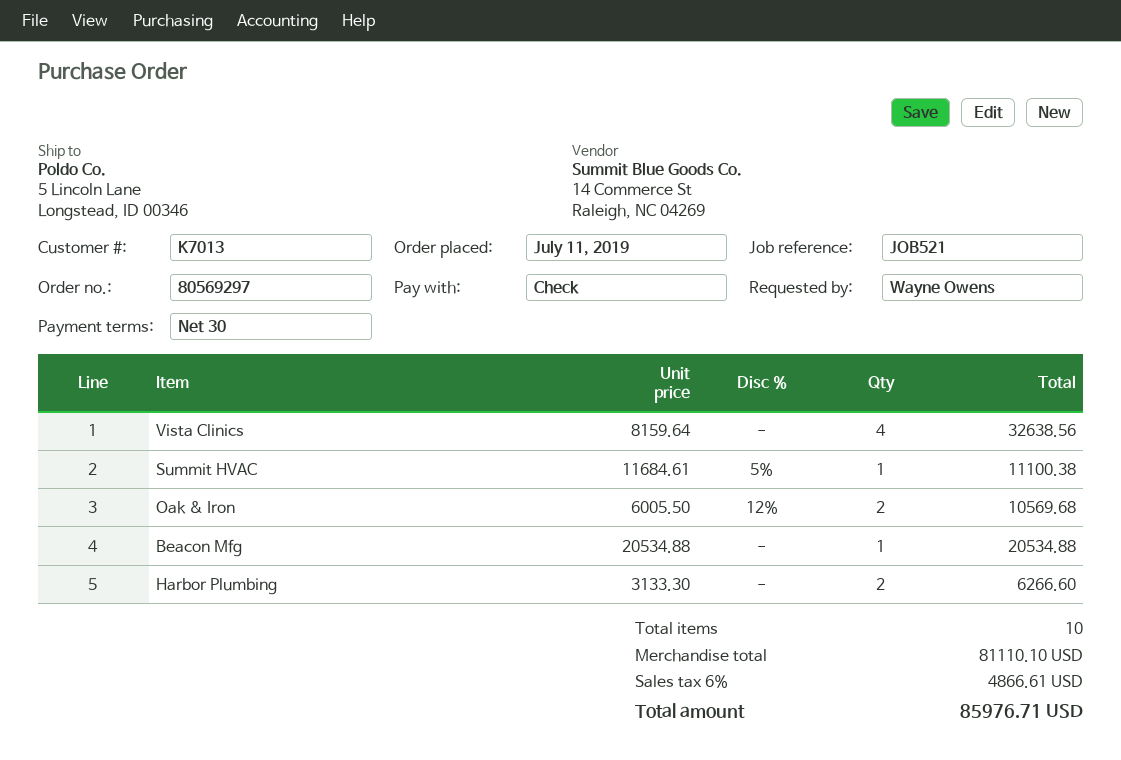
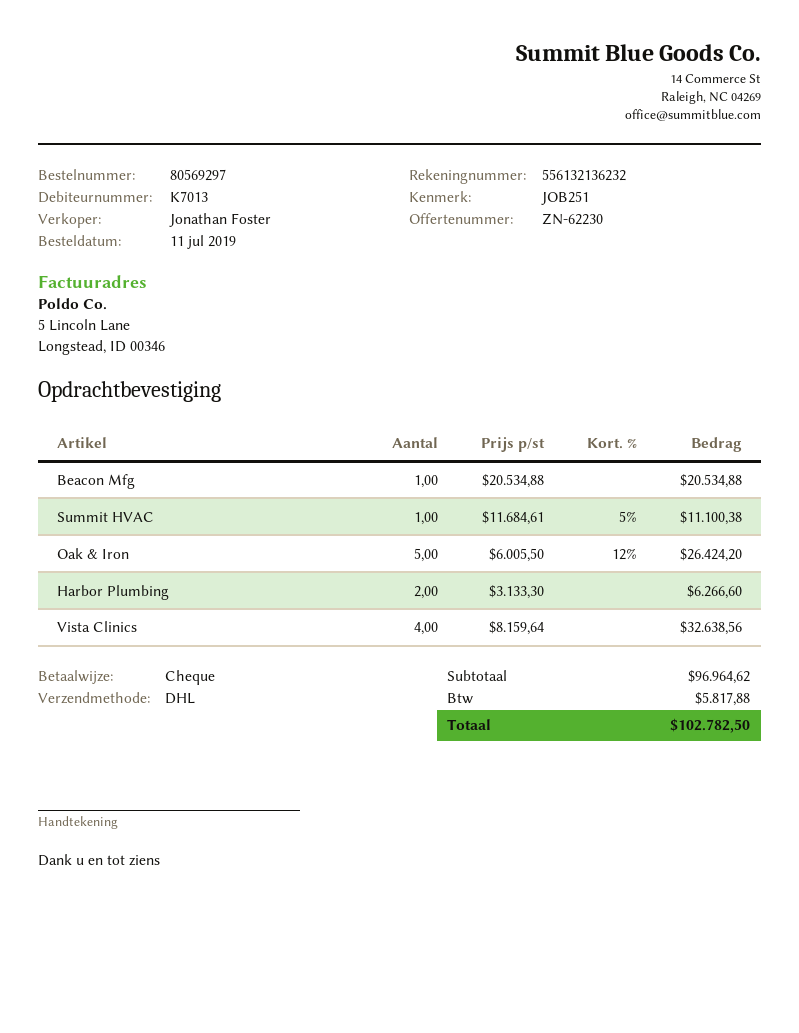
reference: JOB521 -> JOB251
Oak & Iron: 2 x 6005.50 - 12% = 10569.68 -> 5 x 6005.50 - 12% = 26424.20
subtotal: 81110.10 -> 96964.62
tax: 4866.61 -> 5817.88
total: 85976.71 -> 102782.50

